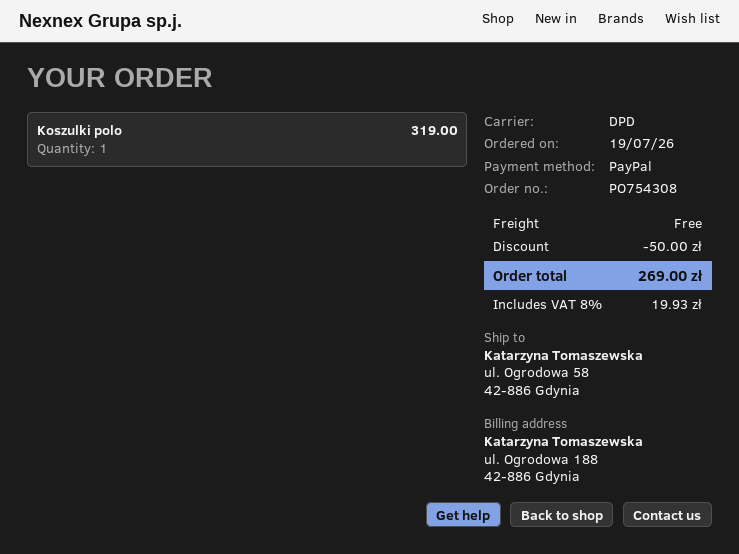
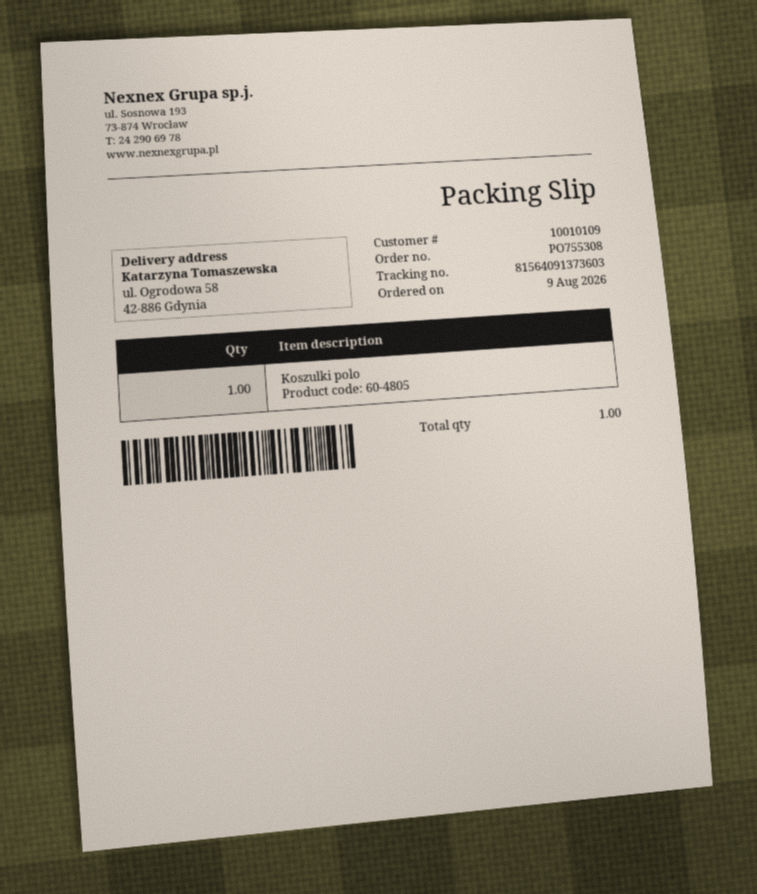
order number: PO754308 -> PO755308
order date: 2026-07-19 -> 2026-08-09

